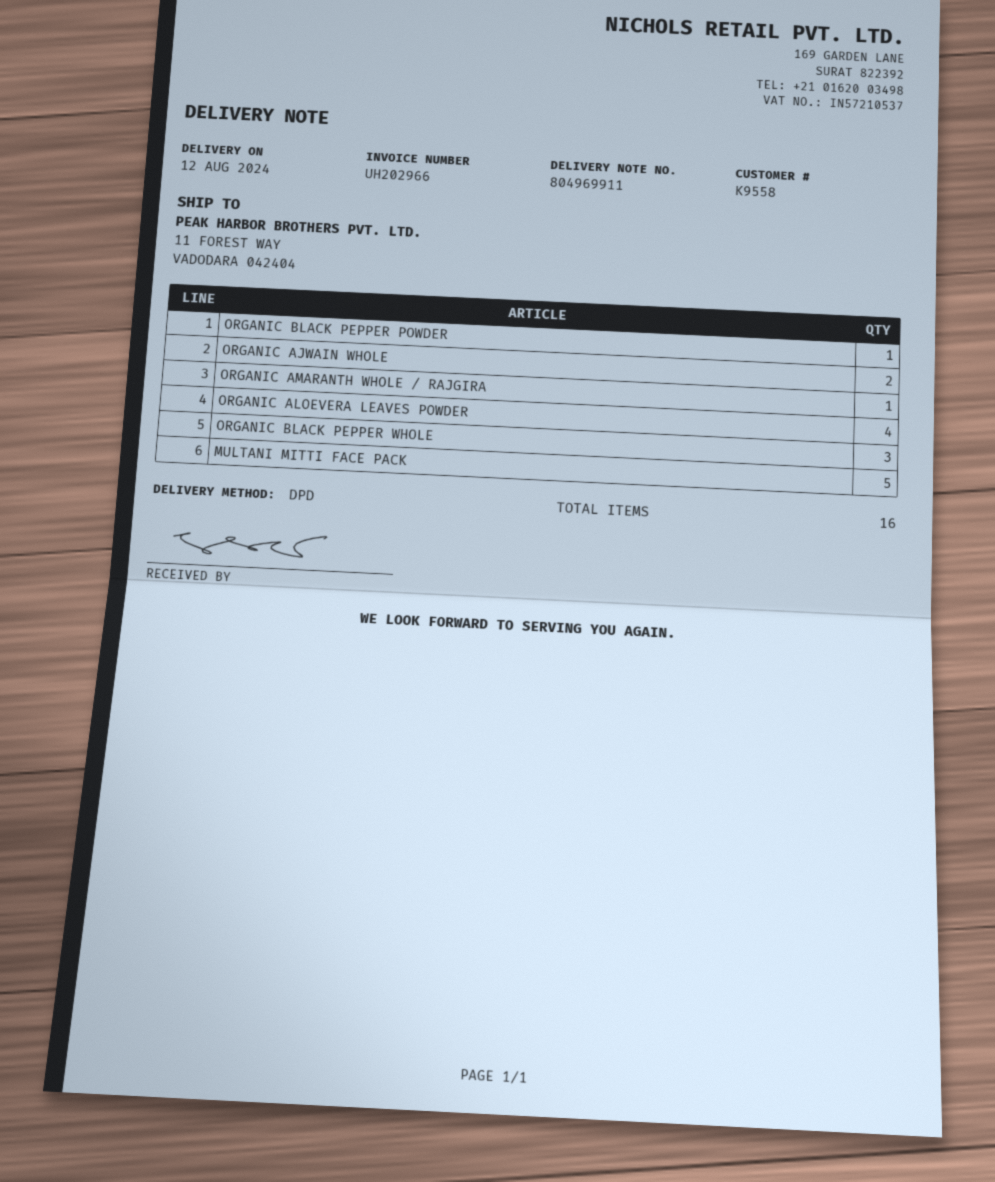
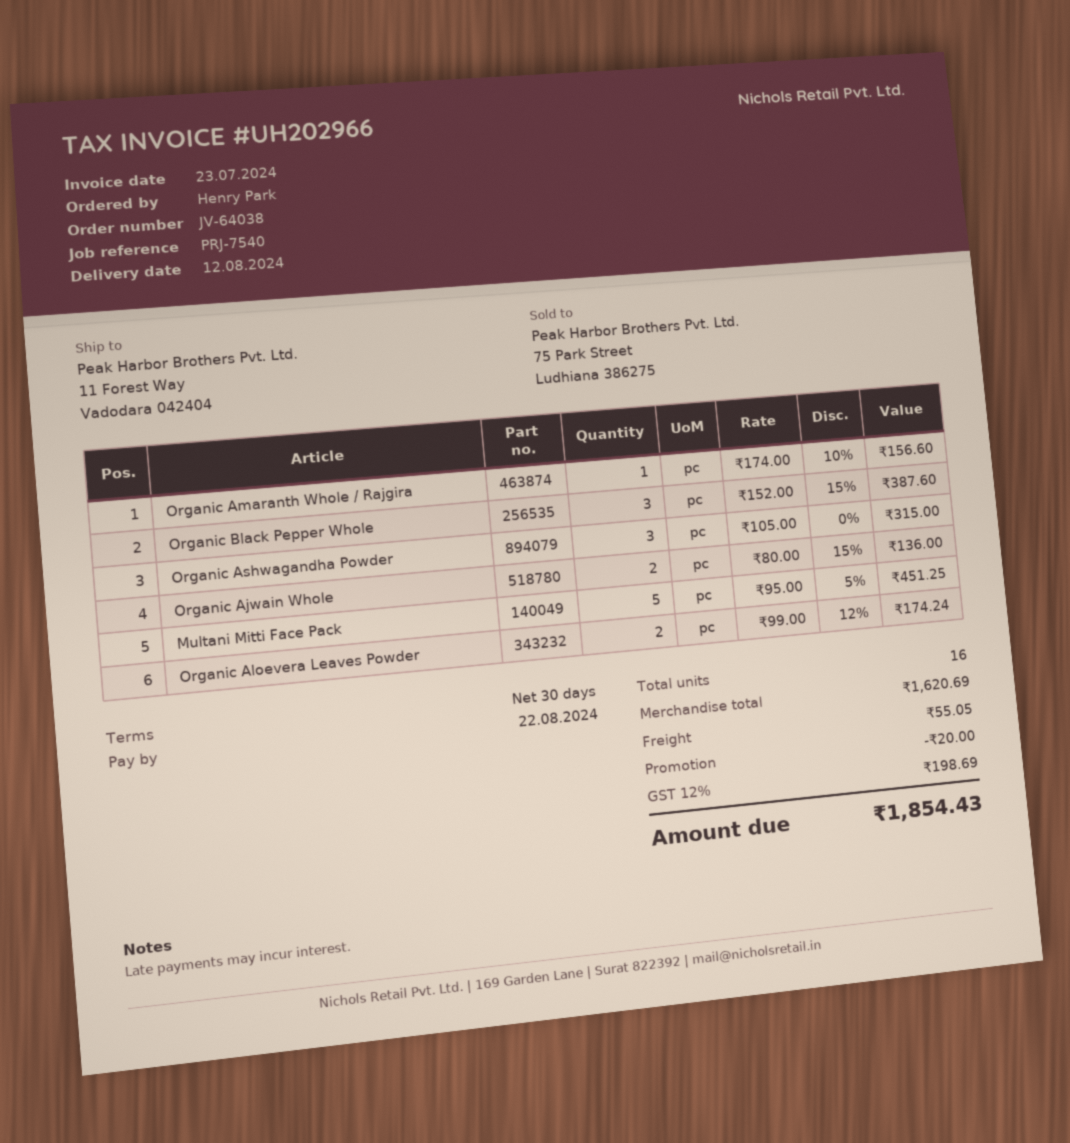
ORGANIC BLACK PEPPER POWDER: 1 -> none
ORGANIC ALOEVERA LEAVES POWDER: 4 -> 2
Organic Ashwagandha Powder: none -> 3

